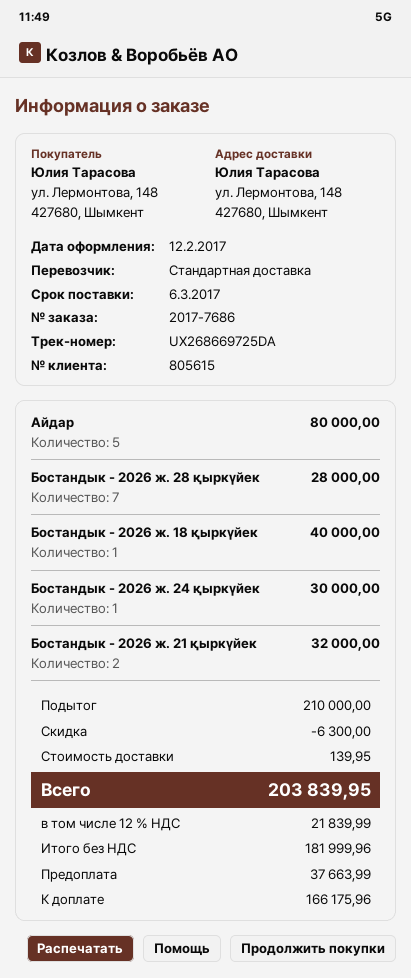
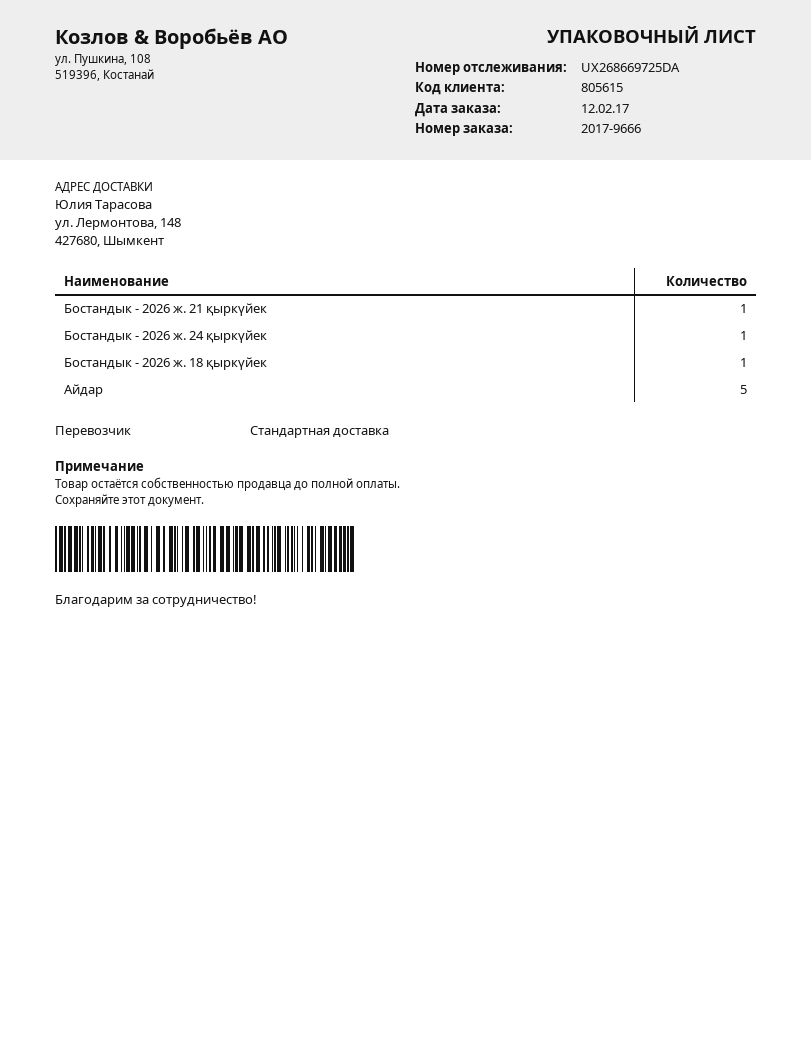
order number: 2017-7686 -> 2017-9666
Бостандык - 2026 ж. 28 қыркүйек: 7 -> none
Бостандык - 2026 ж. 21 қыркүйек: 2 -> 1

